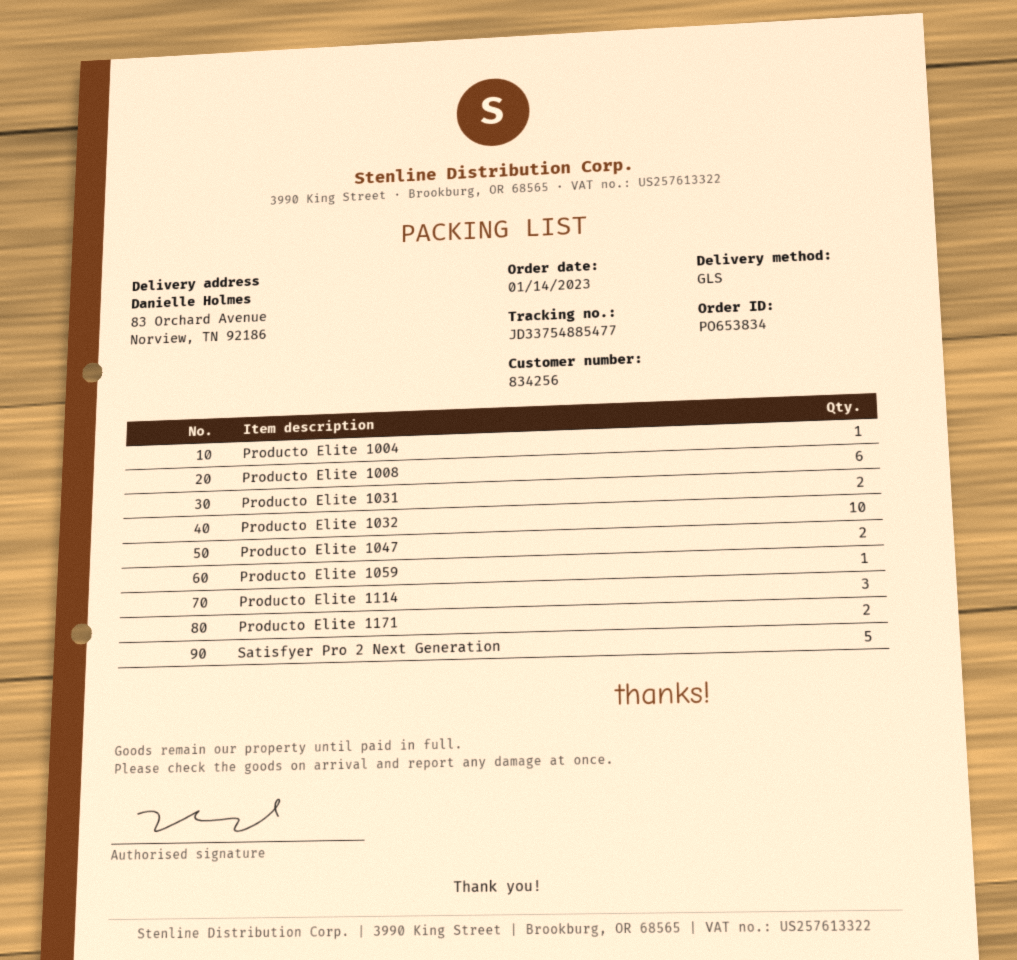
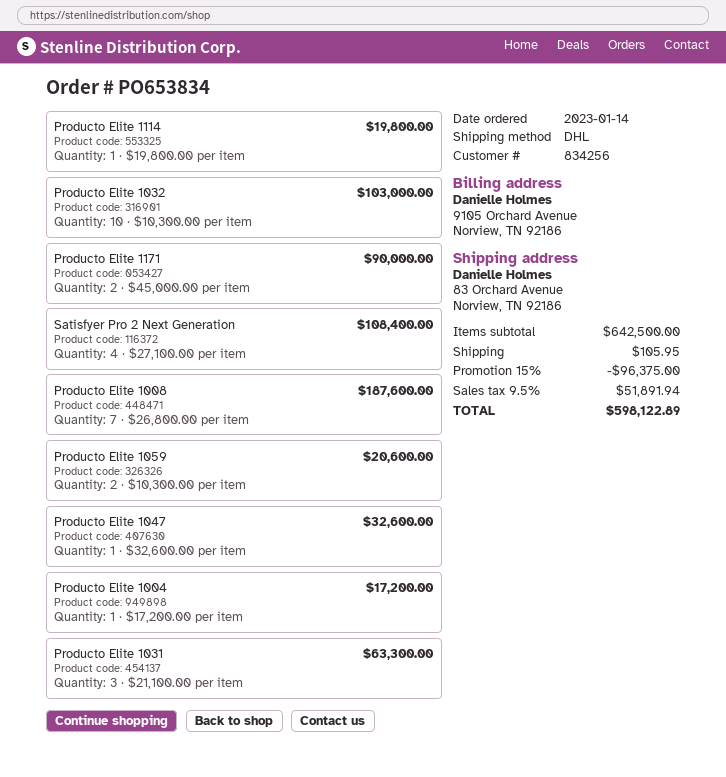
shipping method: GLS -> DHL
Producto Elite 1008: 6 -> 7
Producto Elite 1031: 2 -> 3
Producto Elite 1047: 2 -> 1
Producto Elite 1059: 1 -> 2
Producto Elite 1114: 3 -> 1
Satisfyer Pro 2 Next Generation: 5 -> 4

